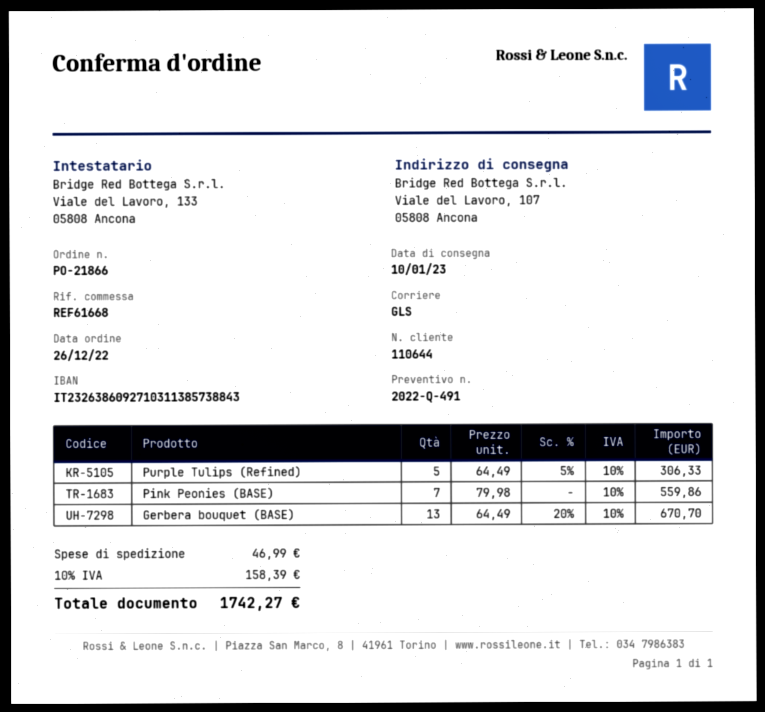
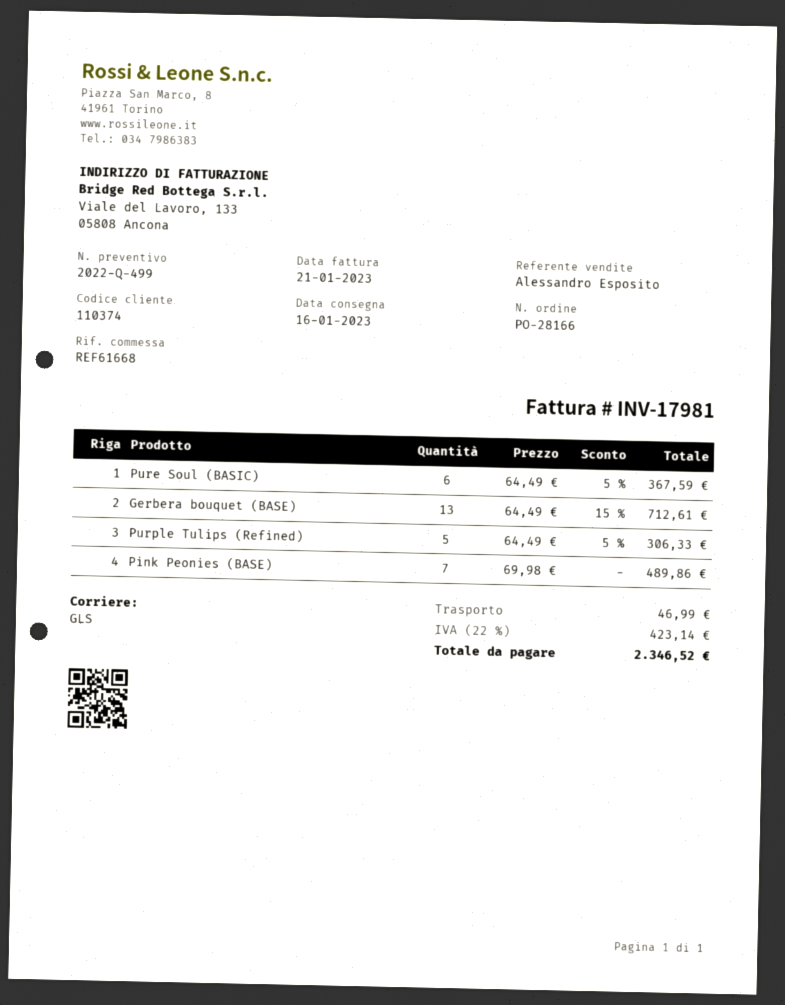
quote number: 2022-Q-491 -> 2022-Q-499
order number: PO-21866 -> PO-28166
delivery date: 2023-01-10 -> 2023-01-16
customer number: 110644 -> 110374
Pink Peonies (BASE): 7 x 79.98 = 559.86 -> 7 x 69.98 = 489.86
Gerbera bouquet (BASE): 13 x 64.49 - 20% = 670.70 -> 13 x 64.49 - 15% = 712.61
Pure Soul (BASIC): none -> 6 x 64.49 - 5% = 367.59
tax: 10% = 158.39 -> 22% = 423.14
total: 1742.27 -> 2346.52

